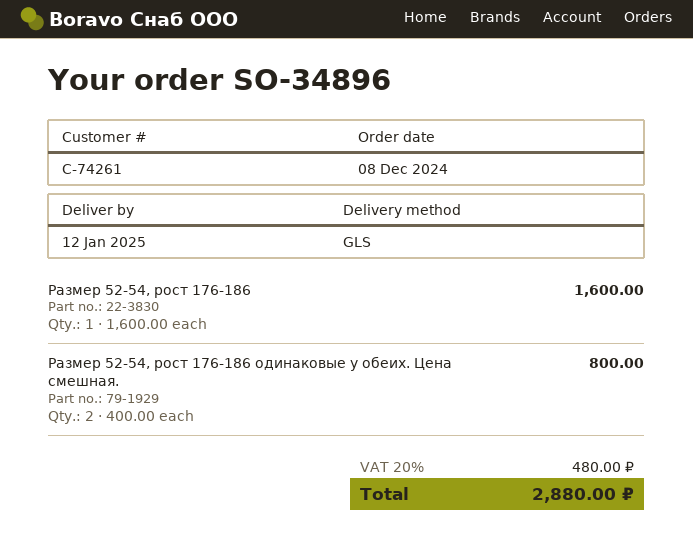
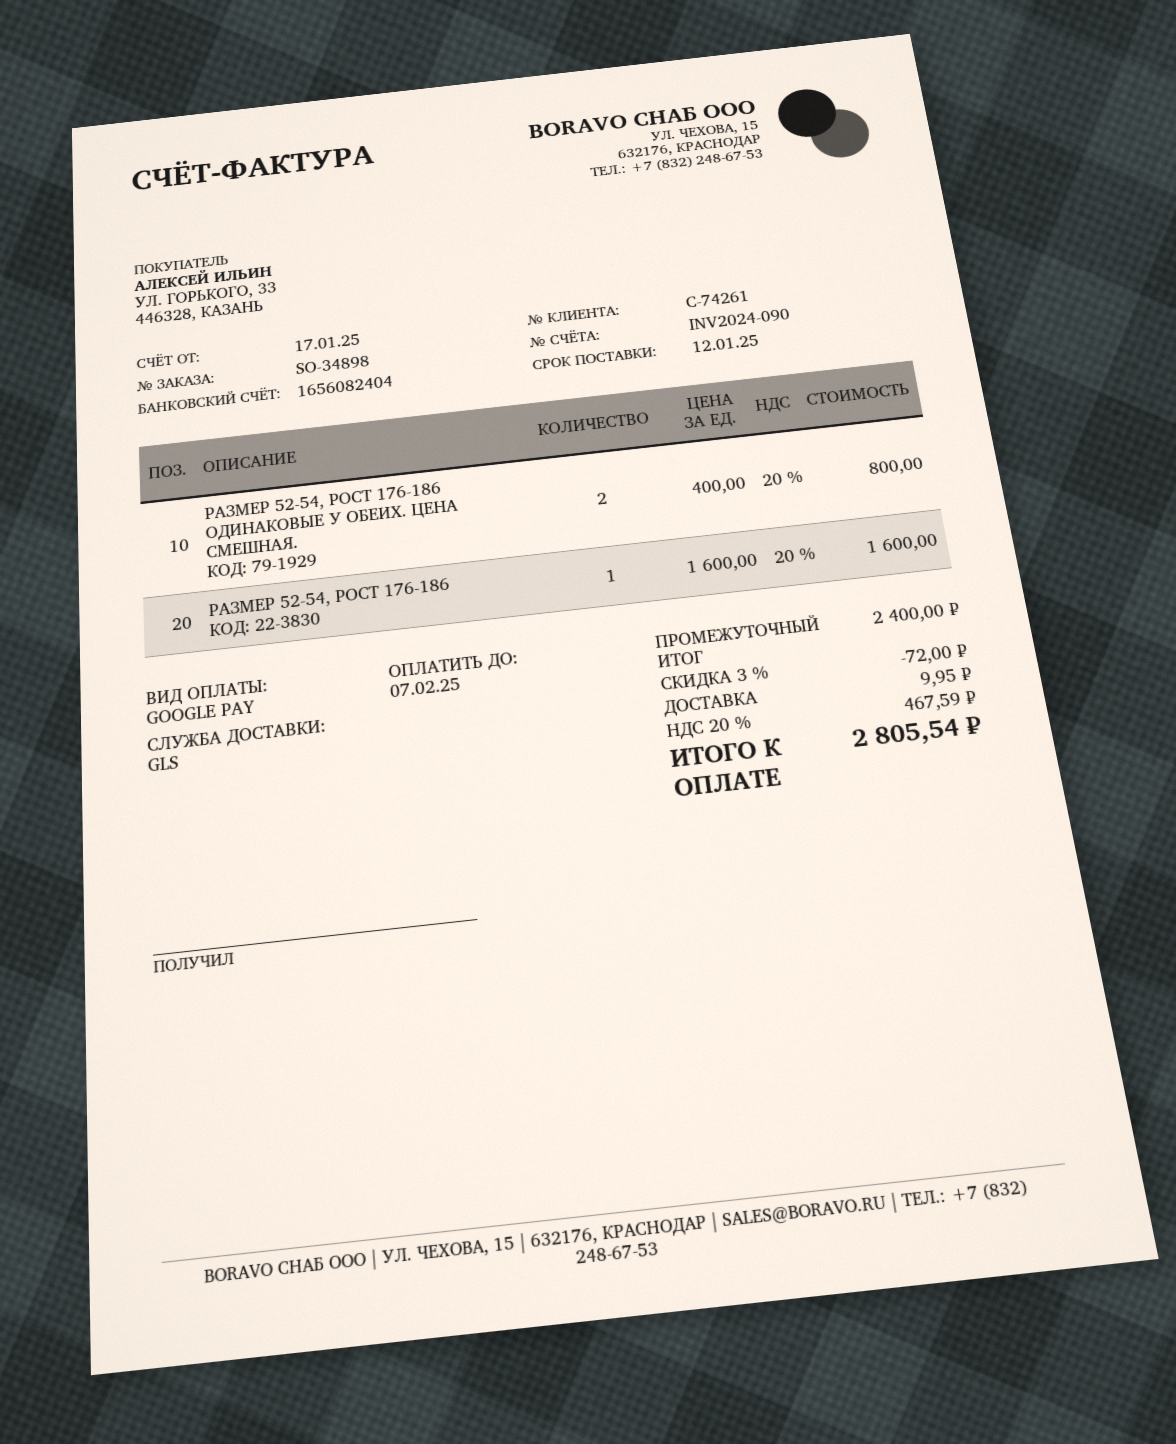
order number: SO-34896 -> SO-34898
discount: none -> 3% = 72.00
shipping: none -> 9.95
tax: 20% = 480.00 -> 20% = 467.59
total: 2880.00 -> 2805.54

